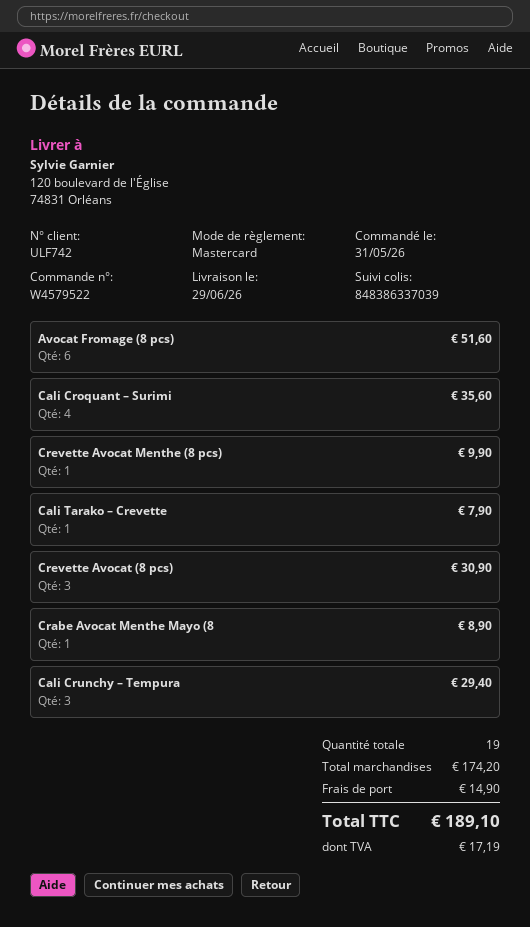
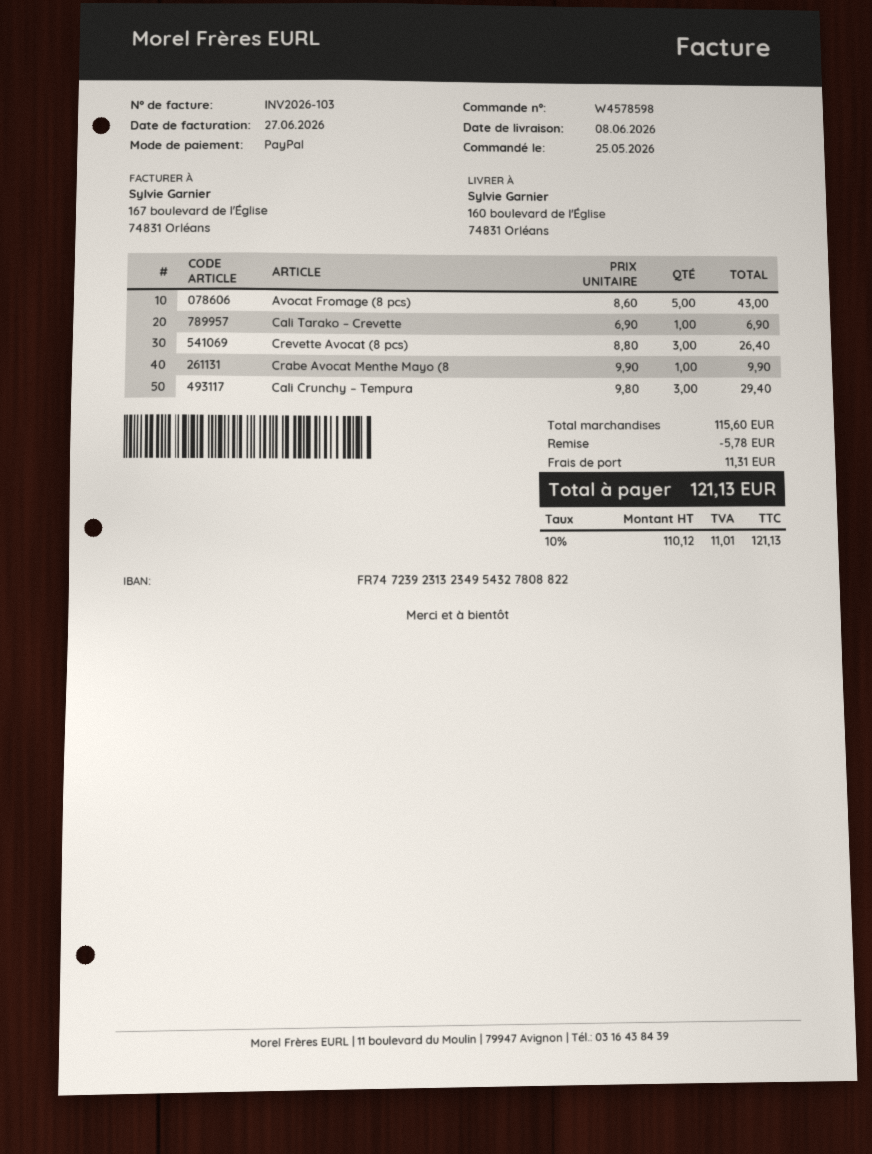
order number: W4579522 -> W4578598
order date: 2026-05-31 -> 2026-05-25
delivery date: 2026-06-29 -> 2026-06-08
payment method: Mastercard -> PayPal
ship to: 120 boulevard de l'Église, 74831 Orléans -> 160 boulevard de l'Église, 74831 Orléans
Avocat Fromage (8 pcs): 6 for 51.60 -> 5 for 43.00
Cali Croquant – Surimi: 4 for 35.60 -> none
Crevette Avocat Menthe (8 pcs): 1 for 9.90 -> none
Cali Tarako – Crevette: 1 for 7.90 -> 1 for 6.90
Crevette Avocat (8 pcs): 3 for 30.90 -> 3 for 26.40
Crabe Avocat Menthe Mayo (8: 1 for 8.90 -> 1 for 9.90
subtotal: 174.20 -> 115.60
discount: none -> 5.78
shipping: 14.90 -> 11.31
tax: 17.19 -> 11.01
total: 189.10 -> 121.13

